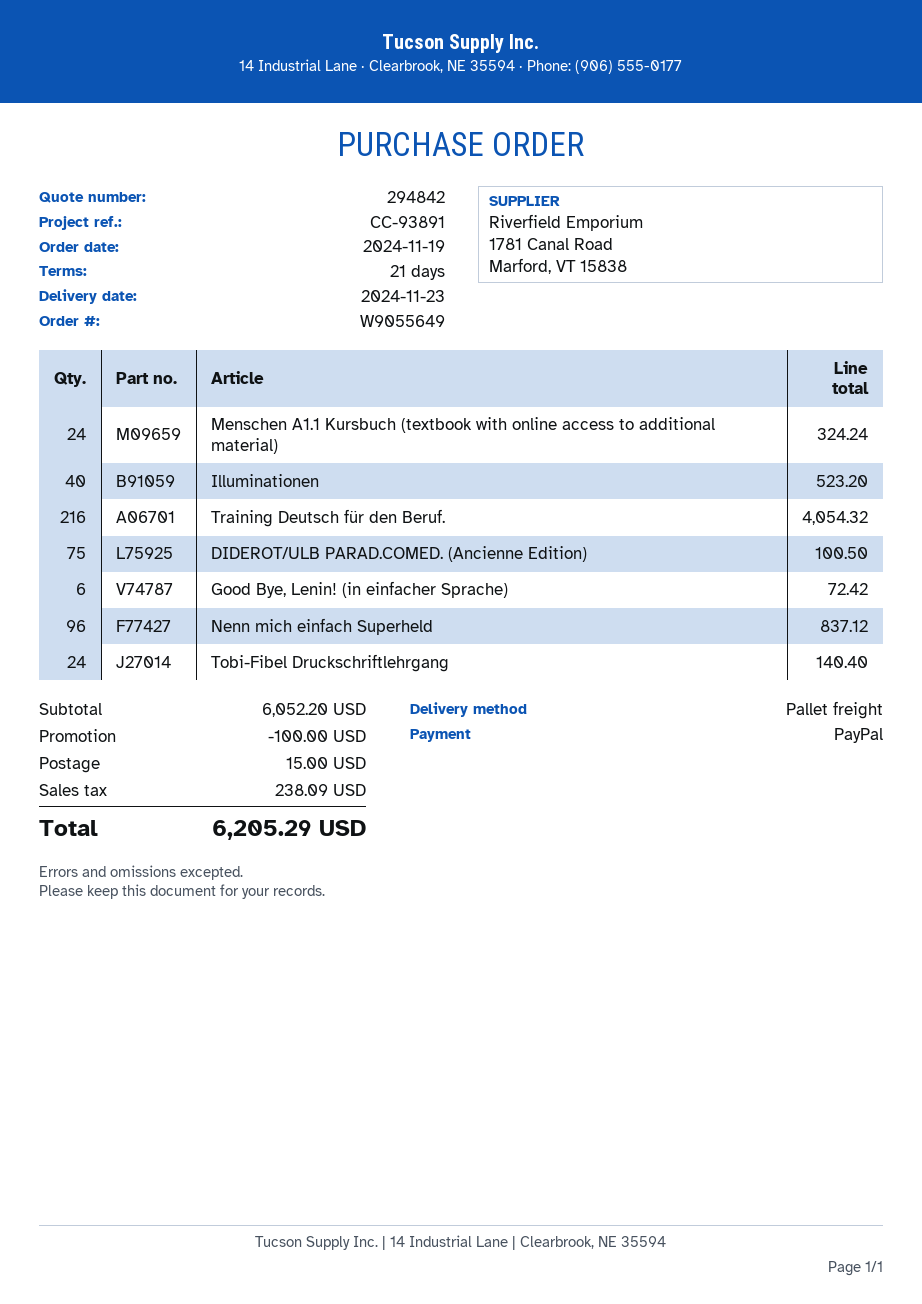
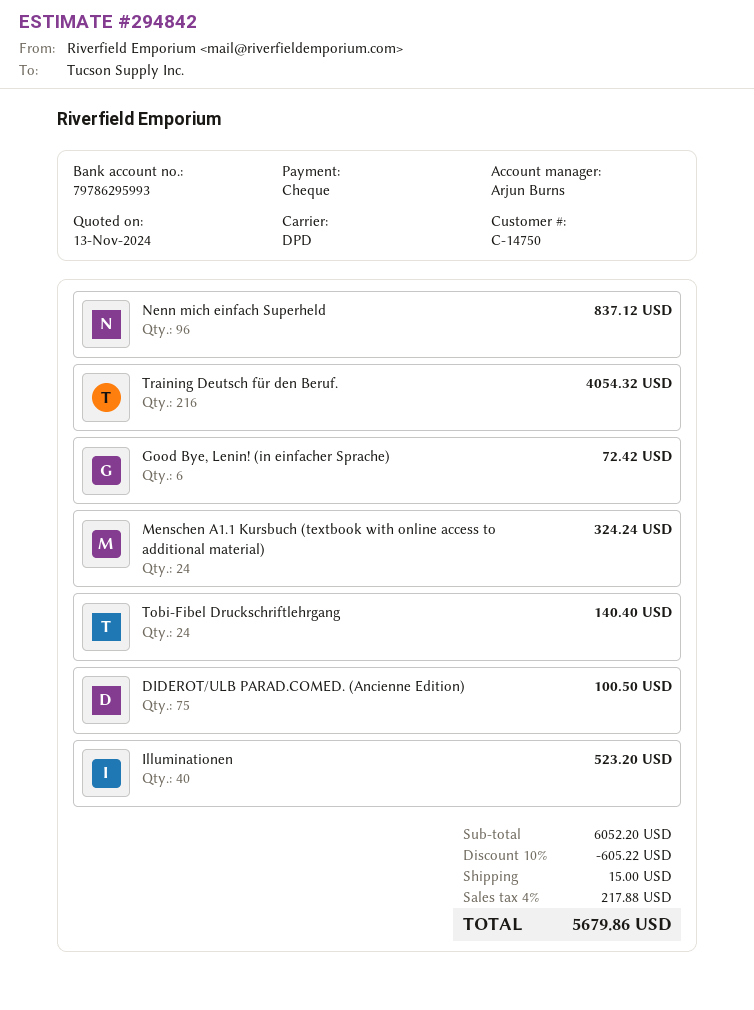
payment method: PayPal -> cheque
shipping method: pallet freight -> DPD
discount: 100.00 -> 605.22
tax: 238.09 -> 217.88
total: 6205.29 -> 5679.86

